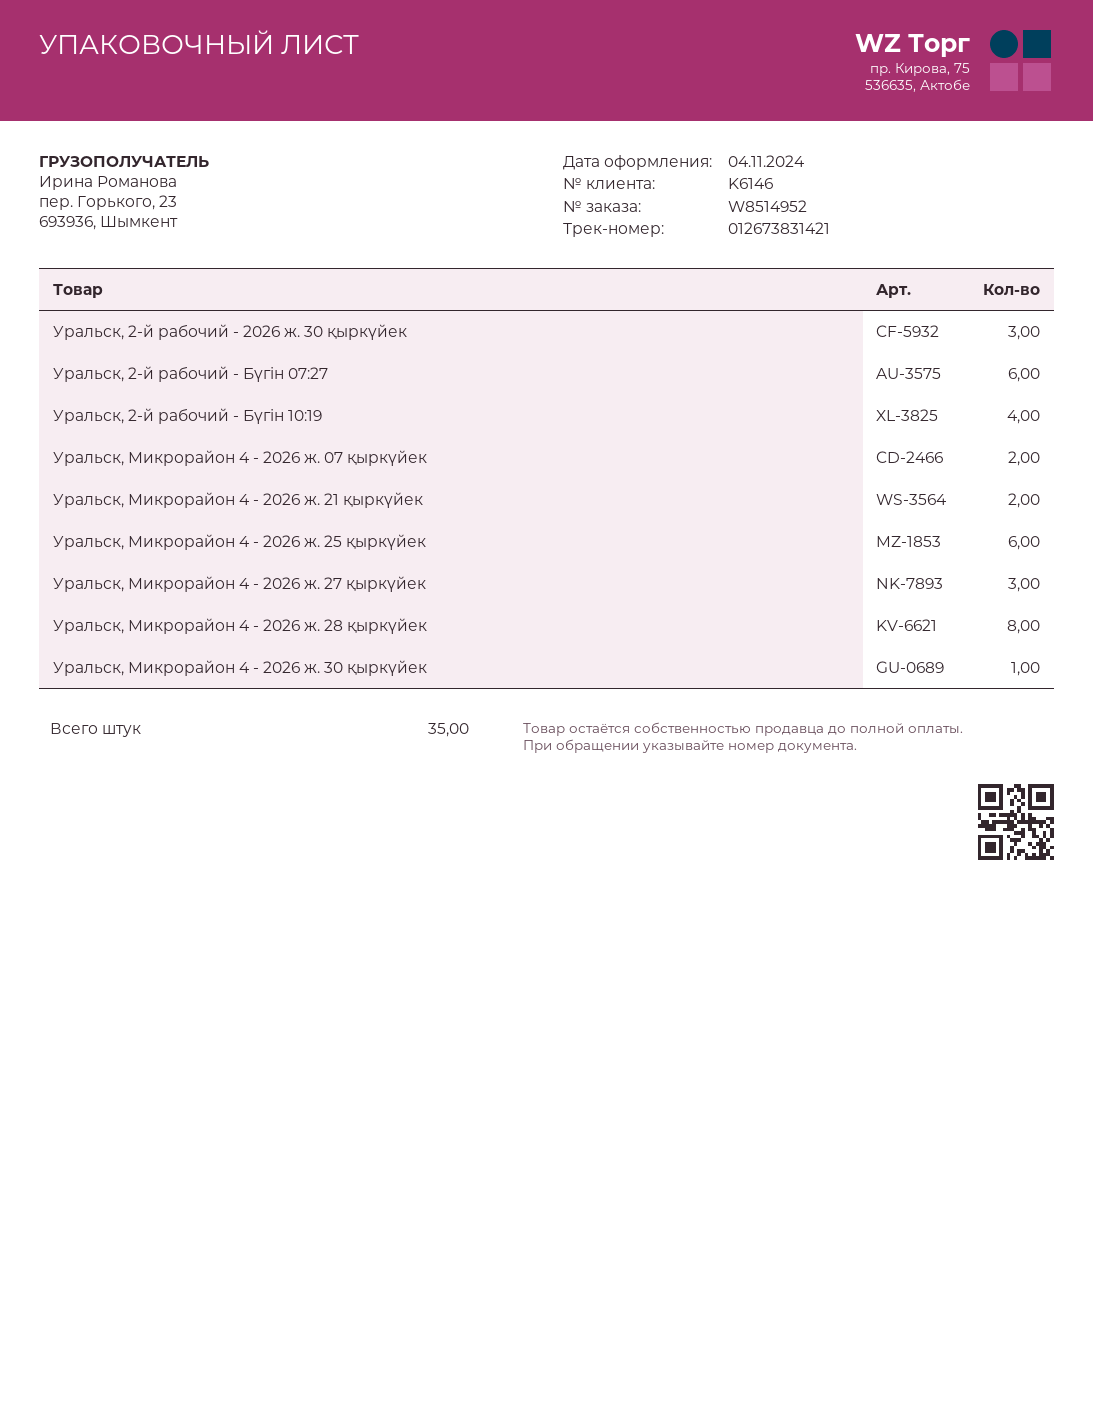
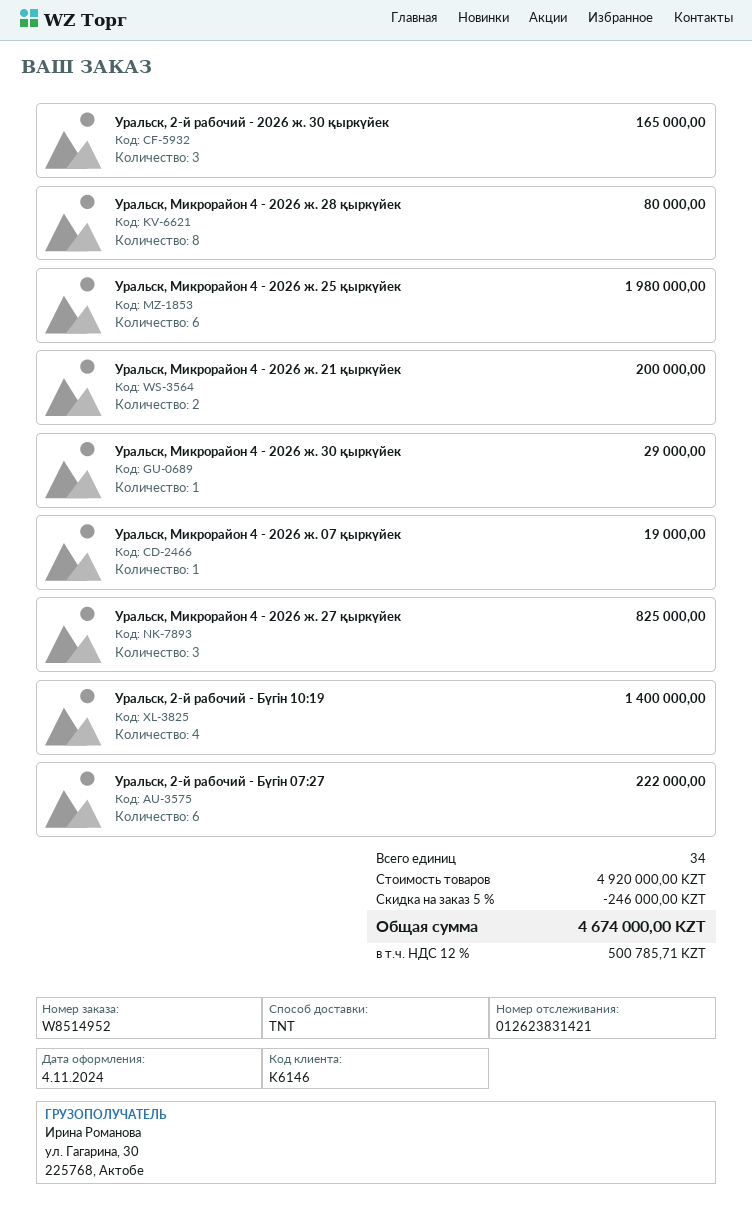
tracking number: 012673831421 -> 012623831421
ship to: пер. Горького, 23, 693936, Шымкент -> ул. Гагарина, 30, 225768, Актобе
Уральск, Микрорайон 4 - 2026 ж. 07 қыркүйек: 2 -> 1
total quantity: 35 -> 34

